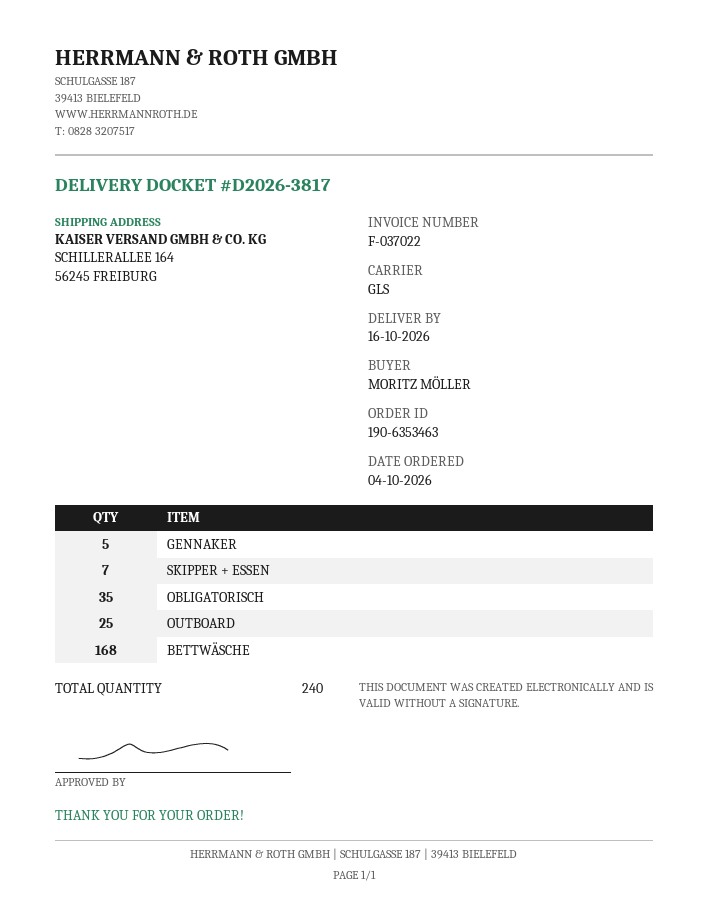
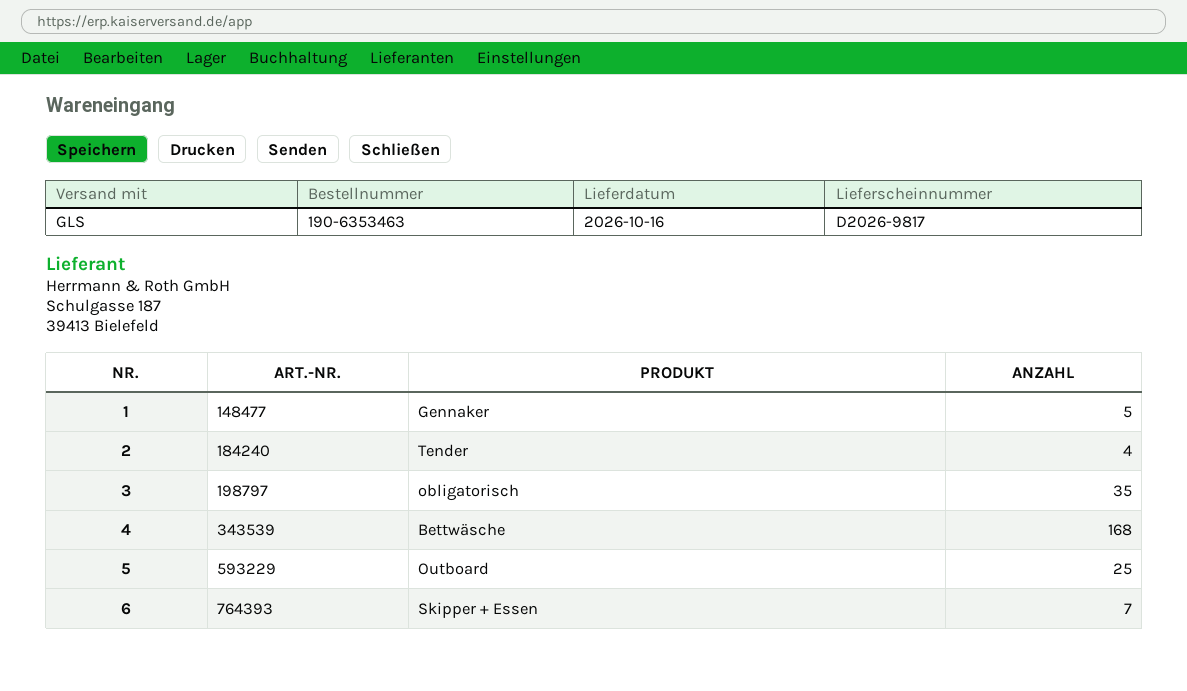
delivery note number: D2026-3817 -> D2026-9817
Tender: none -> 4

